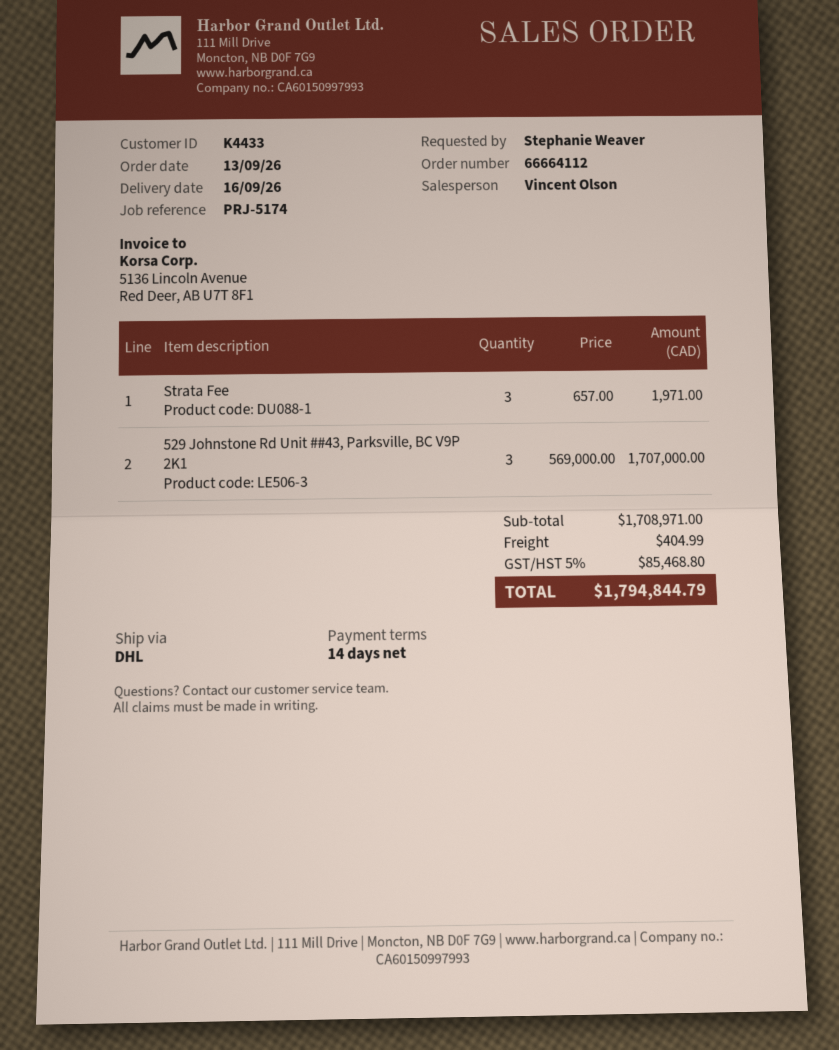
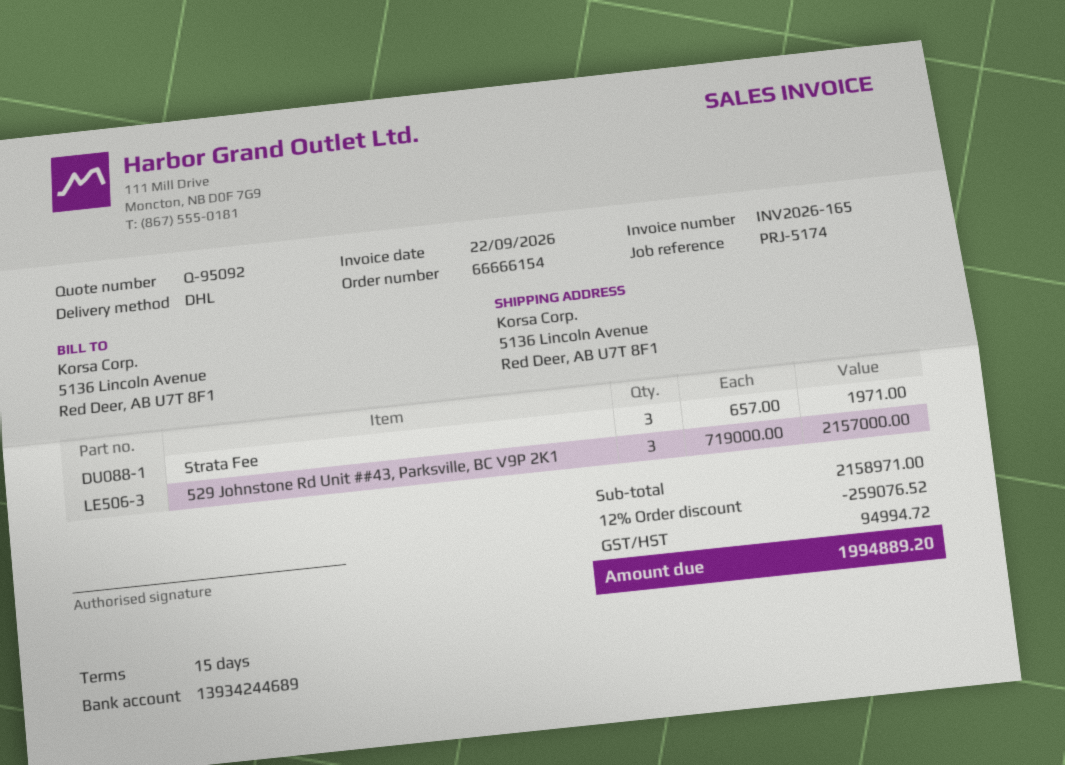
order number: 66664112 -> 66666154
payment terms: 14 days -> 15 days
529 Johnstone Rd Unit ##43, Parksville, BC V9P 2K1: 3 x 569000.00 = 1707000.00 -> 3 x 719000.00 = 2157000.00
subtotal: 1708971.00 -> 2158971.00
discount: none -> 12% = 259076.52
shipping: 404.99 -> none
tax: 85468.80 -> 94994.72
total: 1794844.79 -> 1994889.20

